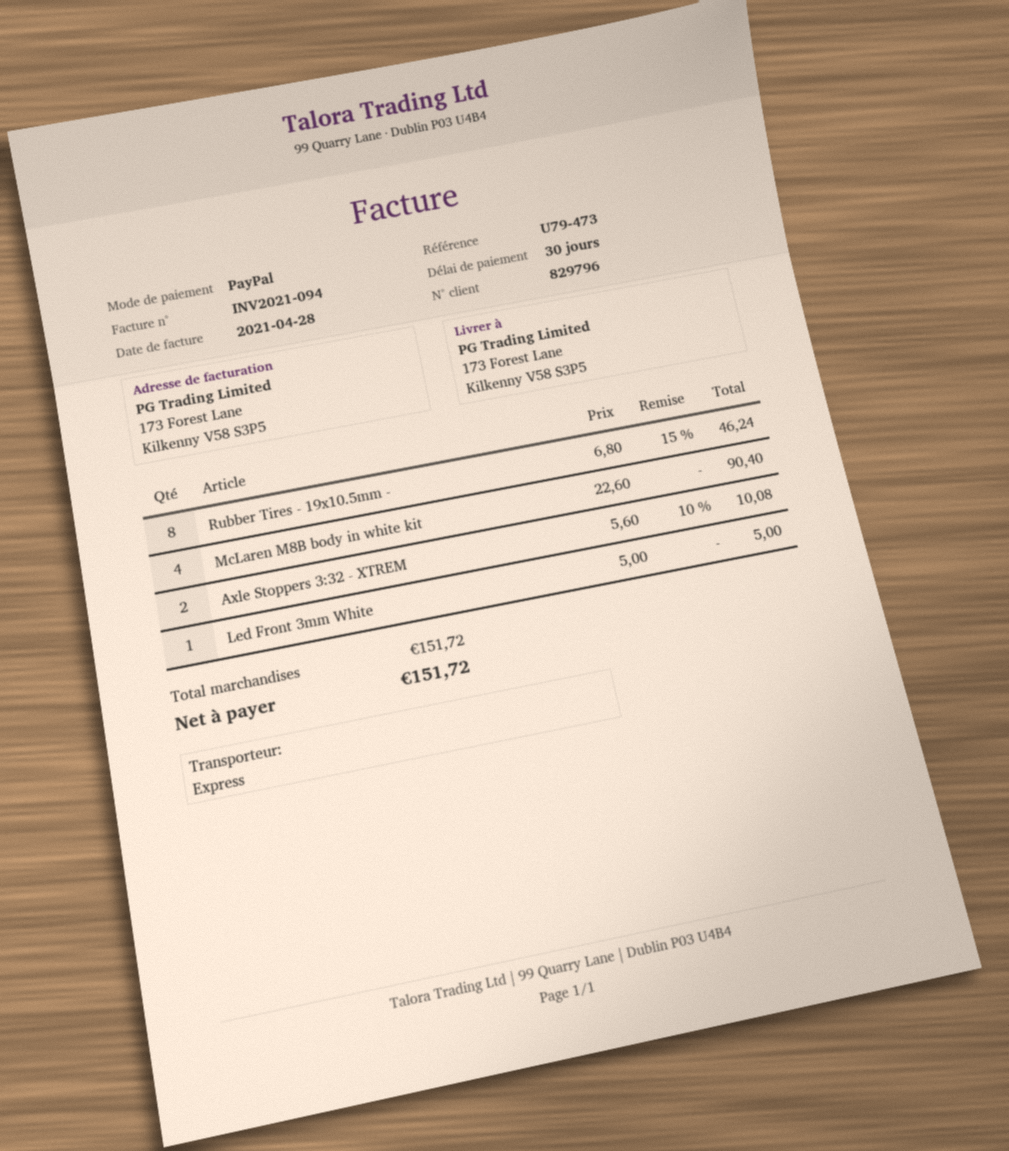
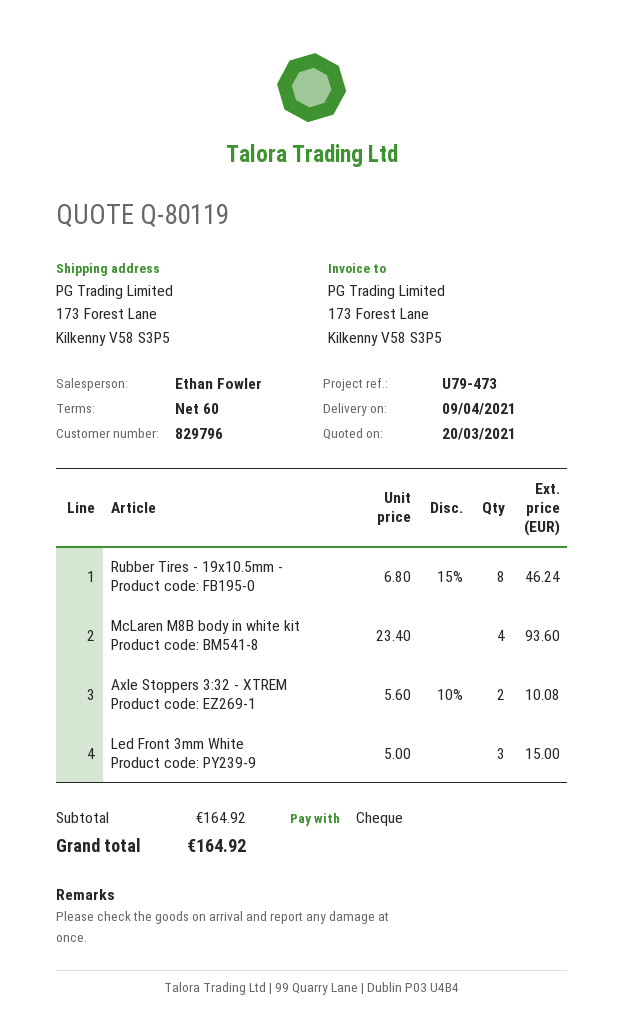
payment terms: 30 days -> 60 days
payment method: PayPal -> cheque
McLaren M8B body in white kit: 4 x 22.60 = 90.40 -> 4 x 23.40 = 93.60
Led Front 3mm White: 1 x 5.00 = 5.00 -> 3 x 5.00 = 15.00
subtotal: 151.72 -> 164.92
total: 151.72 -> 164.92

